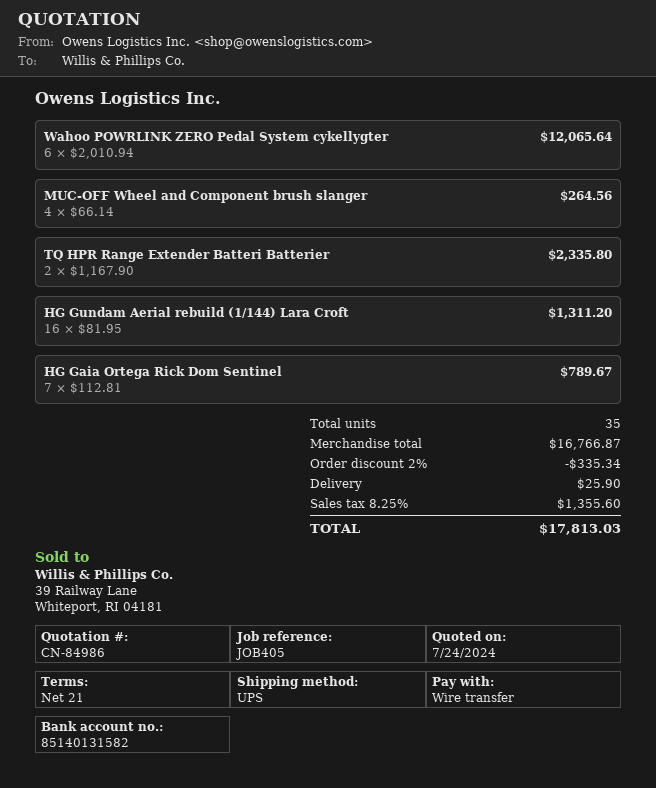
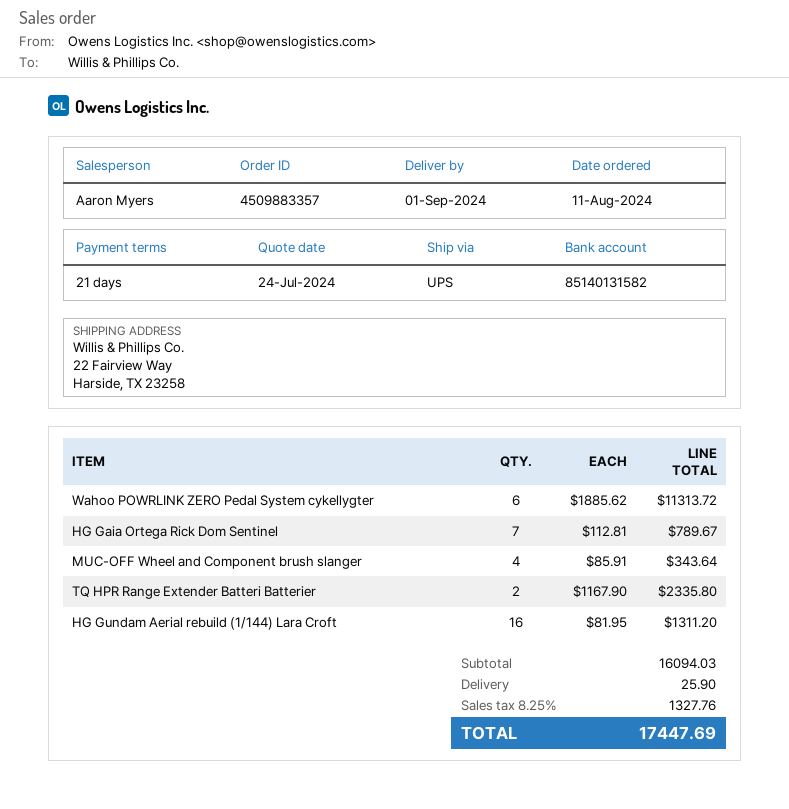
Wahoo POWRLINK ZERO Pedal System cykellygter: 6 x 2010.94 = 12065.64 -> 6 x 1885.62 = 11313.72
MUC-OFF Wheel and Component brush slanger: 4 x 66.14 = 264.56 -> 4 x 85.91 = 343.64
subtotal: 16766.87 -> 16094.03
discount: 2% = 335.34 -> none
tax: 8.25% = 1355.60 -> 8.25% = 1327.76
total: 17813.03 -> 17447.69

